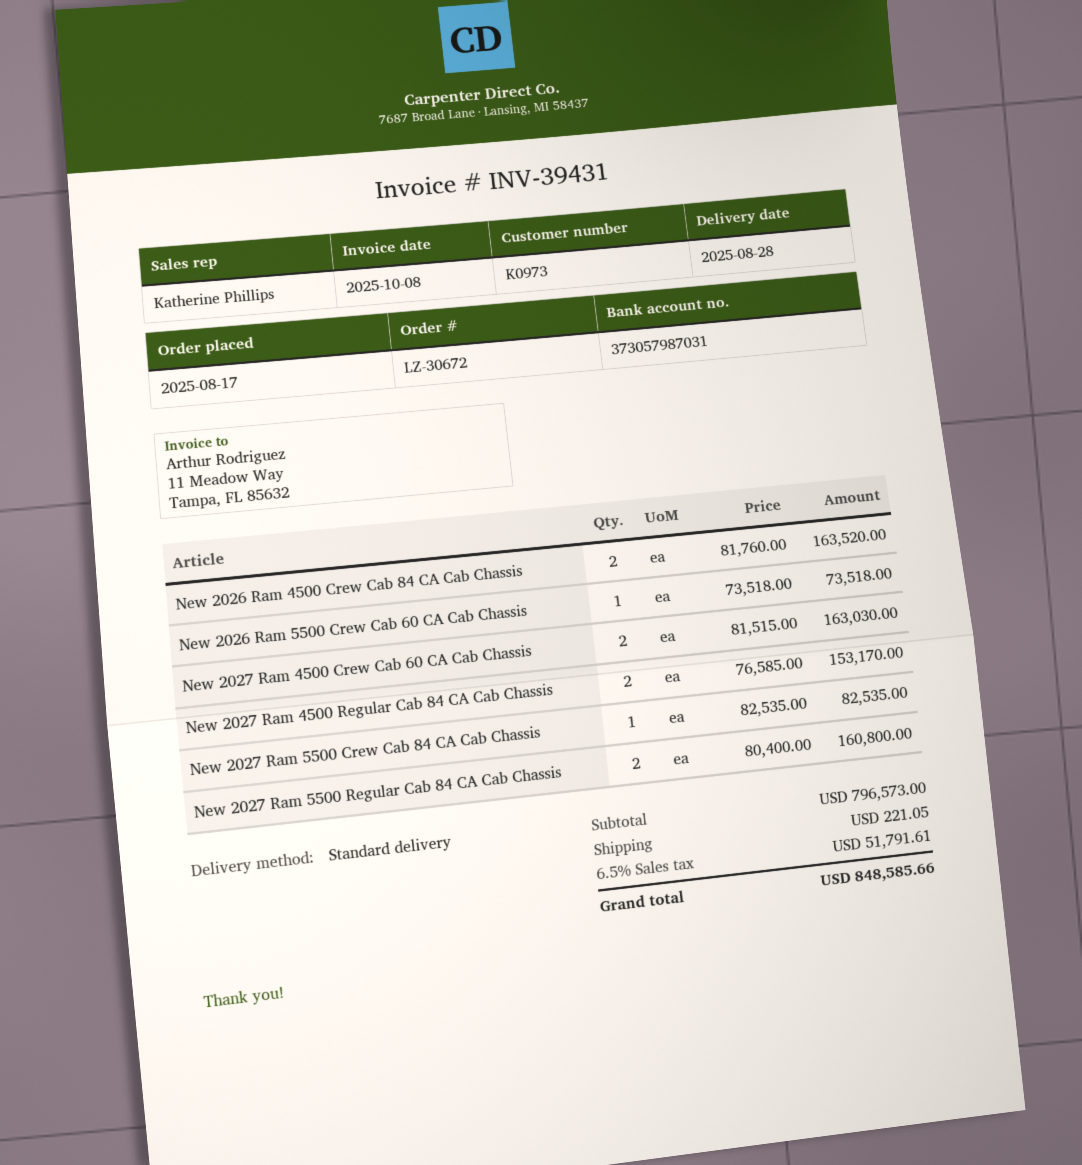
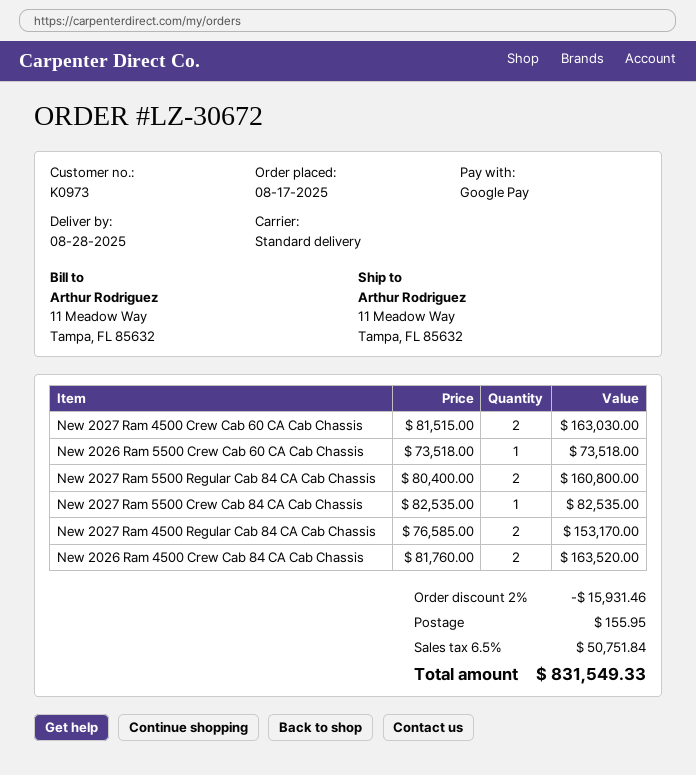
discount: none -> 2% = 15931.46
shipping: 221.05 -> 155.95
tax: 6.5% = 51791.61 -> 6.5% = 50751.84
total: 848585.66 -> 831549.33

